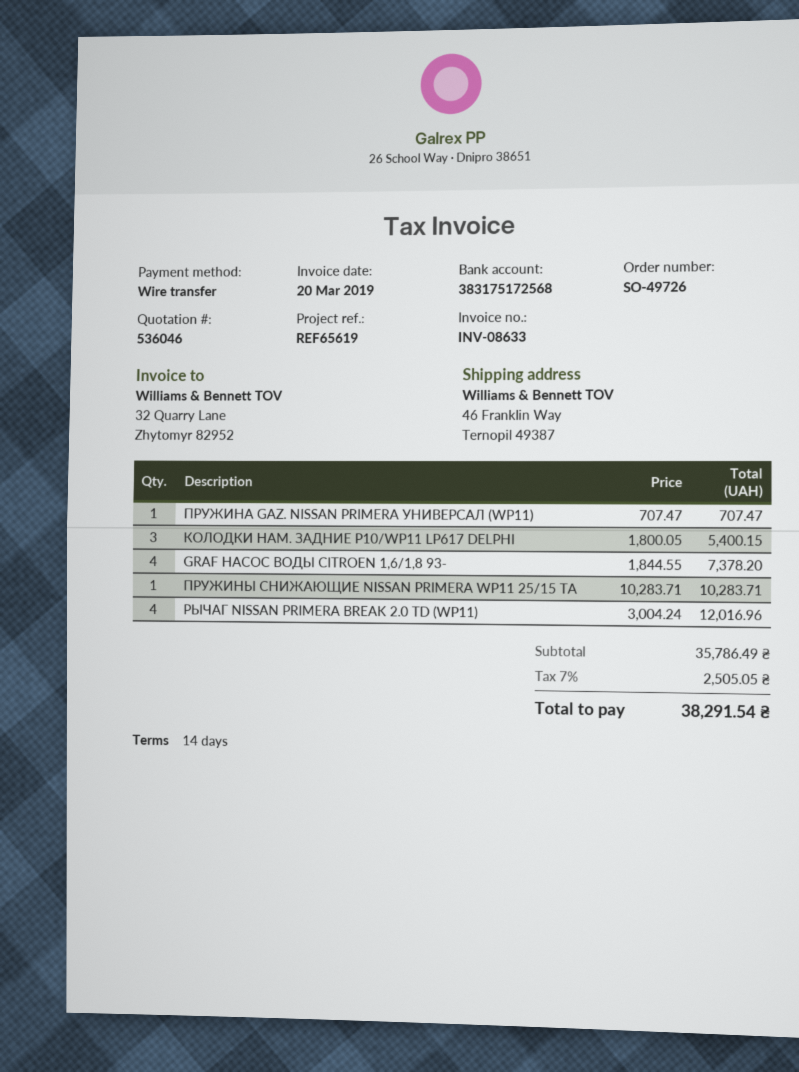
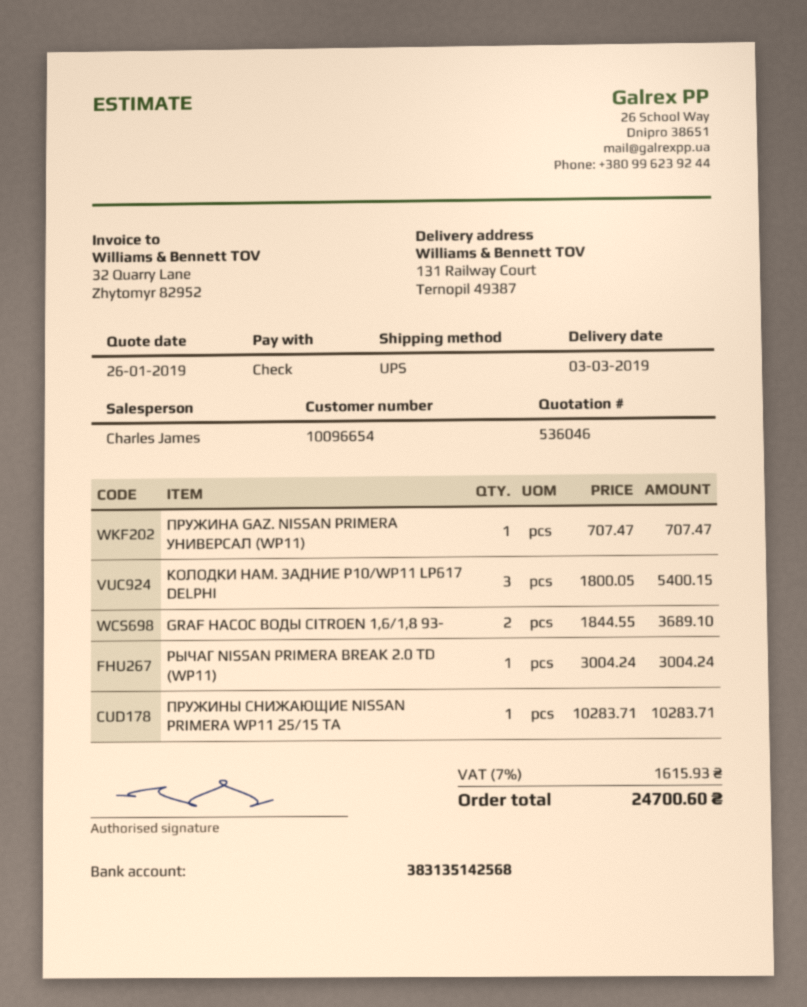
payment method: bank transfer -> cheque
bank account: 383175172568 -> 383135142568
ship to: 46 Franklin Way, Ternopil 49387 -> 131 Railway Court, Ternopil 49387
GRAF НАСОС ВОДЫ CITROEN 1,6/1,8 93-: 4 x 1844.55 = 7378.20 -> 2 x 1844.55 = 3689.10
РЫЧАГ NISSAN PRIMERA BREAK 2.0 TD (WP11): 4 x 3004.24 = 12016.96 -> 1 x 3004.24 = 3004.24
tax: 7% = 2505.05 -> 7% = 1615.93
total: 38291.54 -> 24700.60

